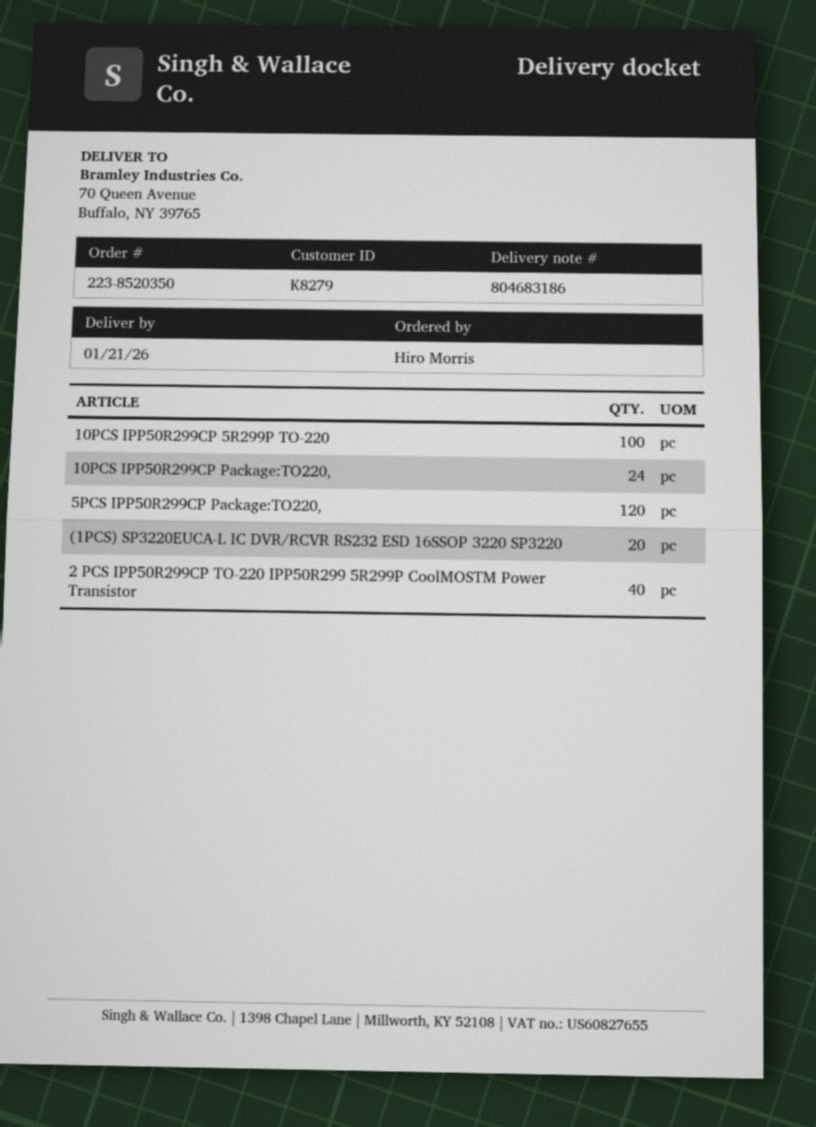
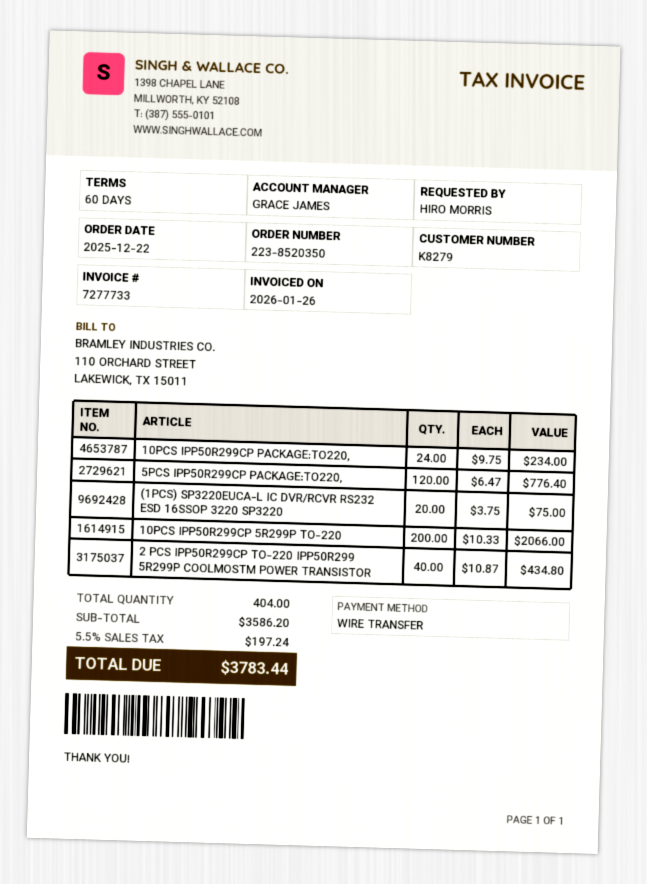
10PCS IPP50R299CP 5R299P TO-220: 100 -> 200

